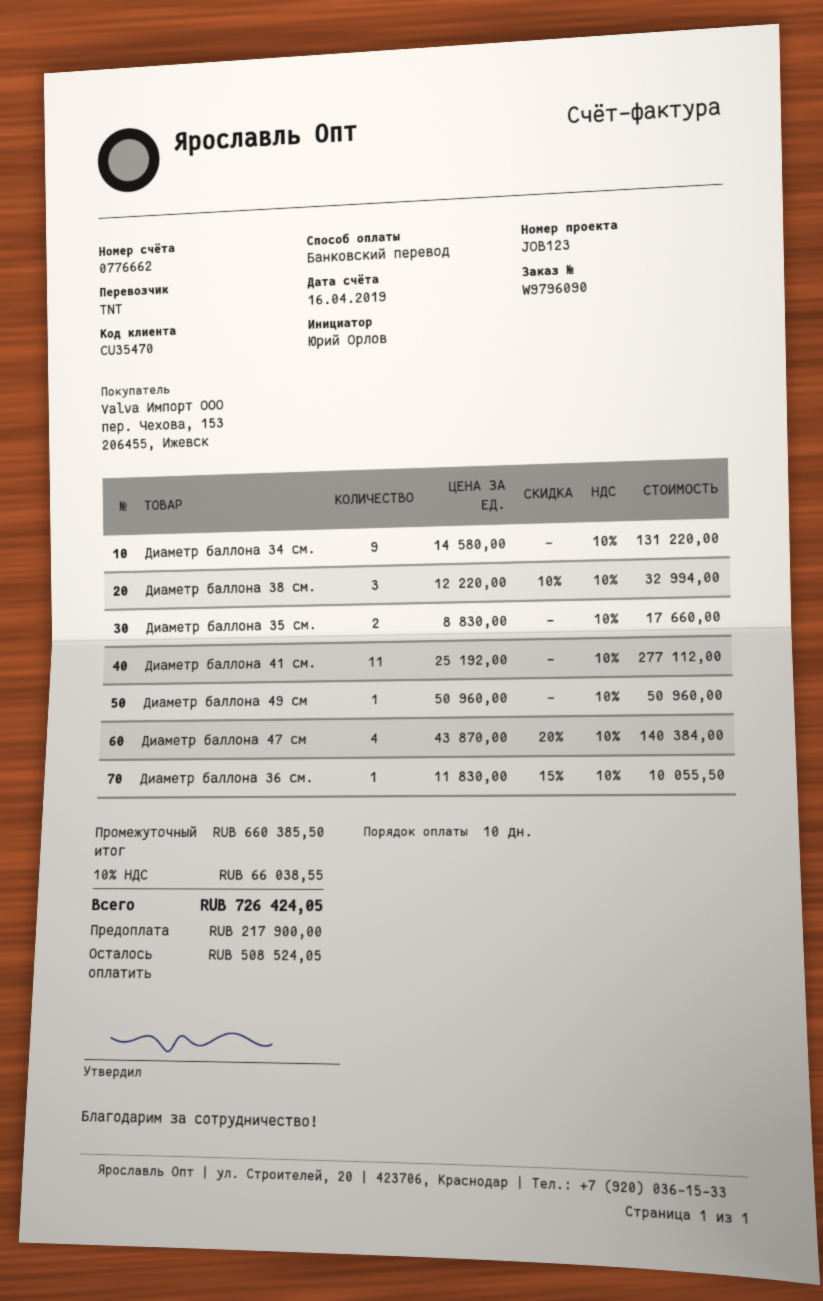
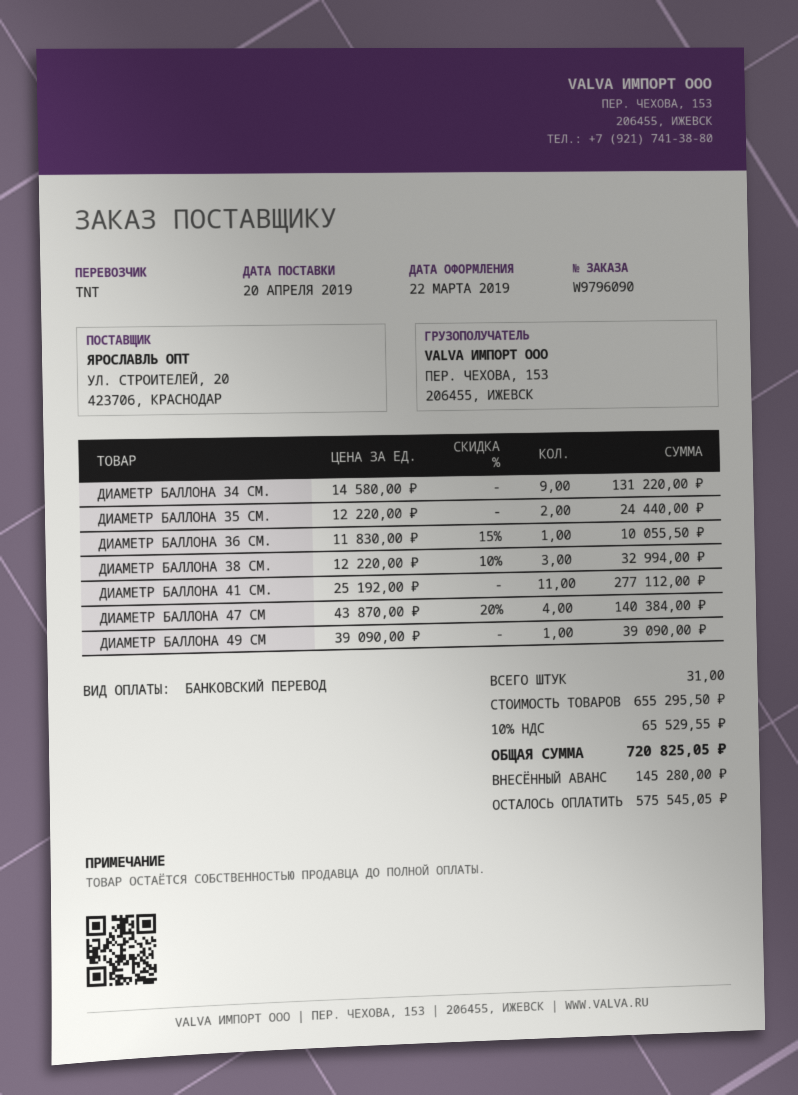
Диаметр баллона 35 см.: 2 x 8830.00 = 17660.00 -> 2 x 12220.00 = 24440.00
Диаметр баллона 49 см: 1 x 50960.00 = 50960.00 -> 1 x 39090.00 = 39090.00
subtotal: 660385.50 -> 655295.50
tax: 10% = 66038.55 -> 10% = 65529.55
total: 726424.05 -> 720825.05
deposit: 217900.00 -> 145280.00
balance: 508524.05 -> 575545.05

